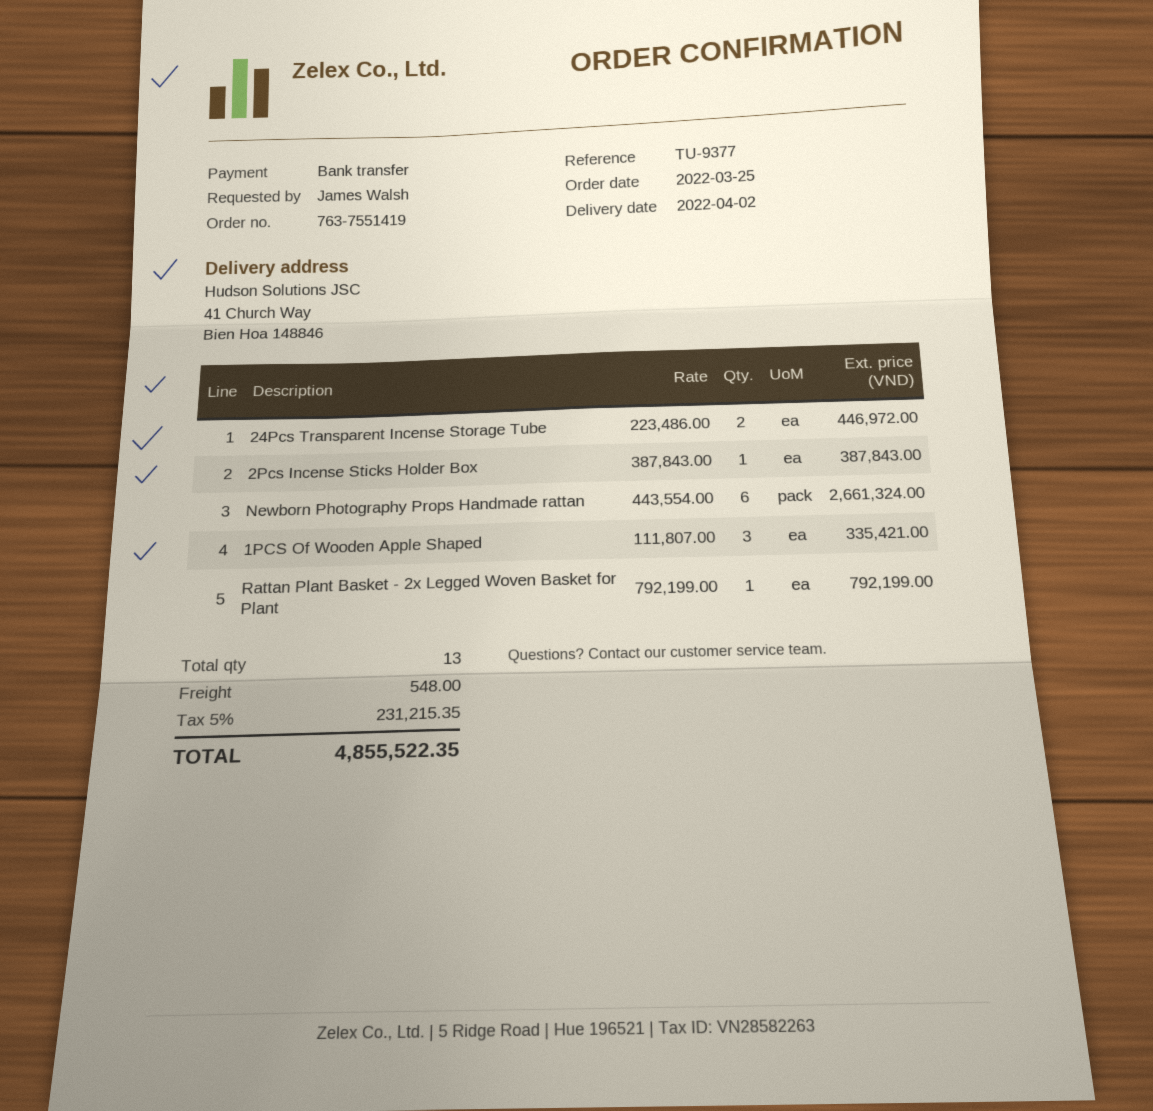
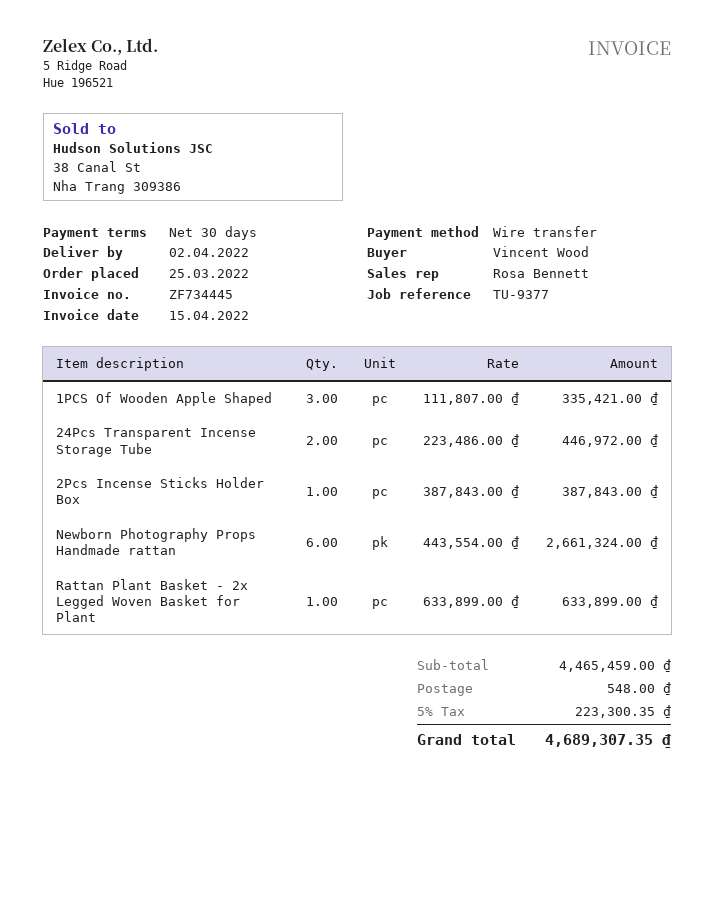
ordered by: James Walsh -> Vincent Wood
Rattan Plant Basket - 2x Legged Woven Basket for Plant: 1 x 792199.00 = 792199.00 -> 1 x 633899.00 = 633899.00
tax: 5% = 231215.35 -> 5% = 223300.35
total: 4855522.35 -> 4689307.35

